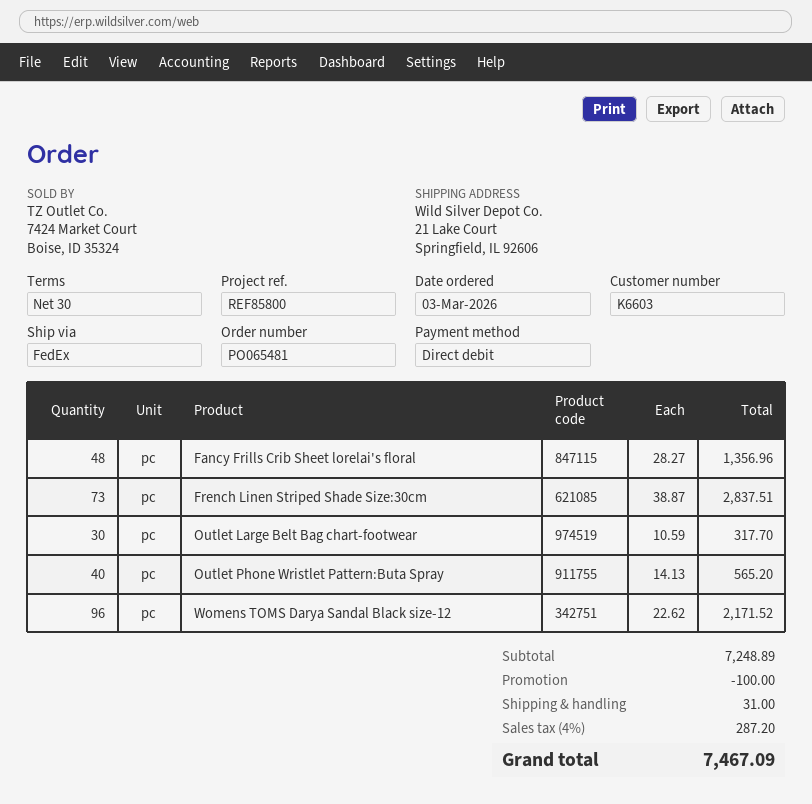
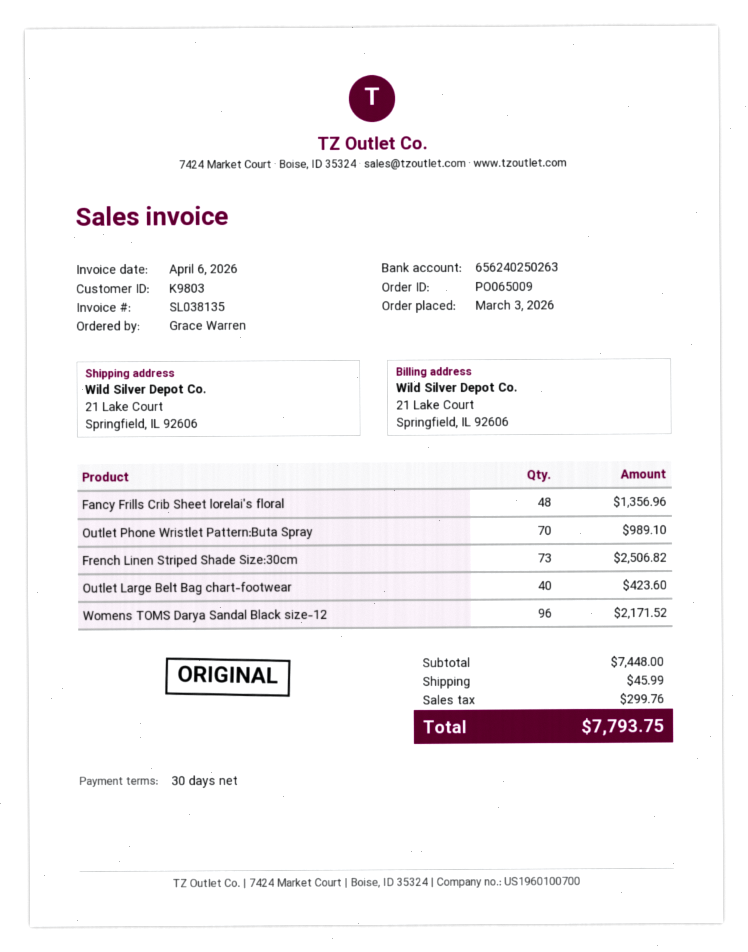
order number: PO065481 -> PO065009
customer number: K6603 -> K9803
French Linen Striped Shade Size:30cm: 73 for 2837.51 -> 73 for 2506.82
Outlet Large Belt Bag chart-footwear: 30 for 317.70 -> 40 for 423.60
Outlet Phone Wristlet Pattern:Buta Spray: 40 for 565.20 -> 70 for 989.10
subtotal: 7248.89 -> 7448.00
discount: 100.00 -> none
shipping: 31.00 -> 45.99
tax: 287.20 -> 299.76
total: 7467.09 -> 7793.75

